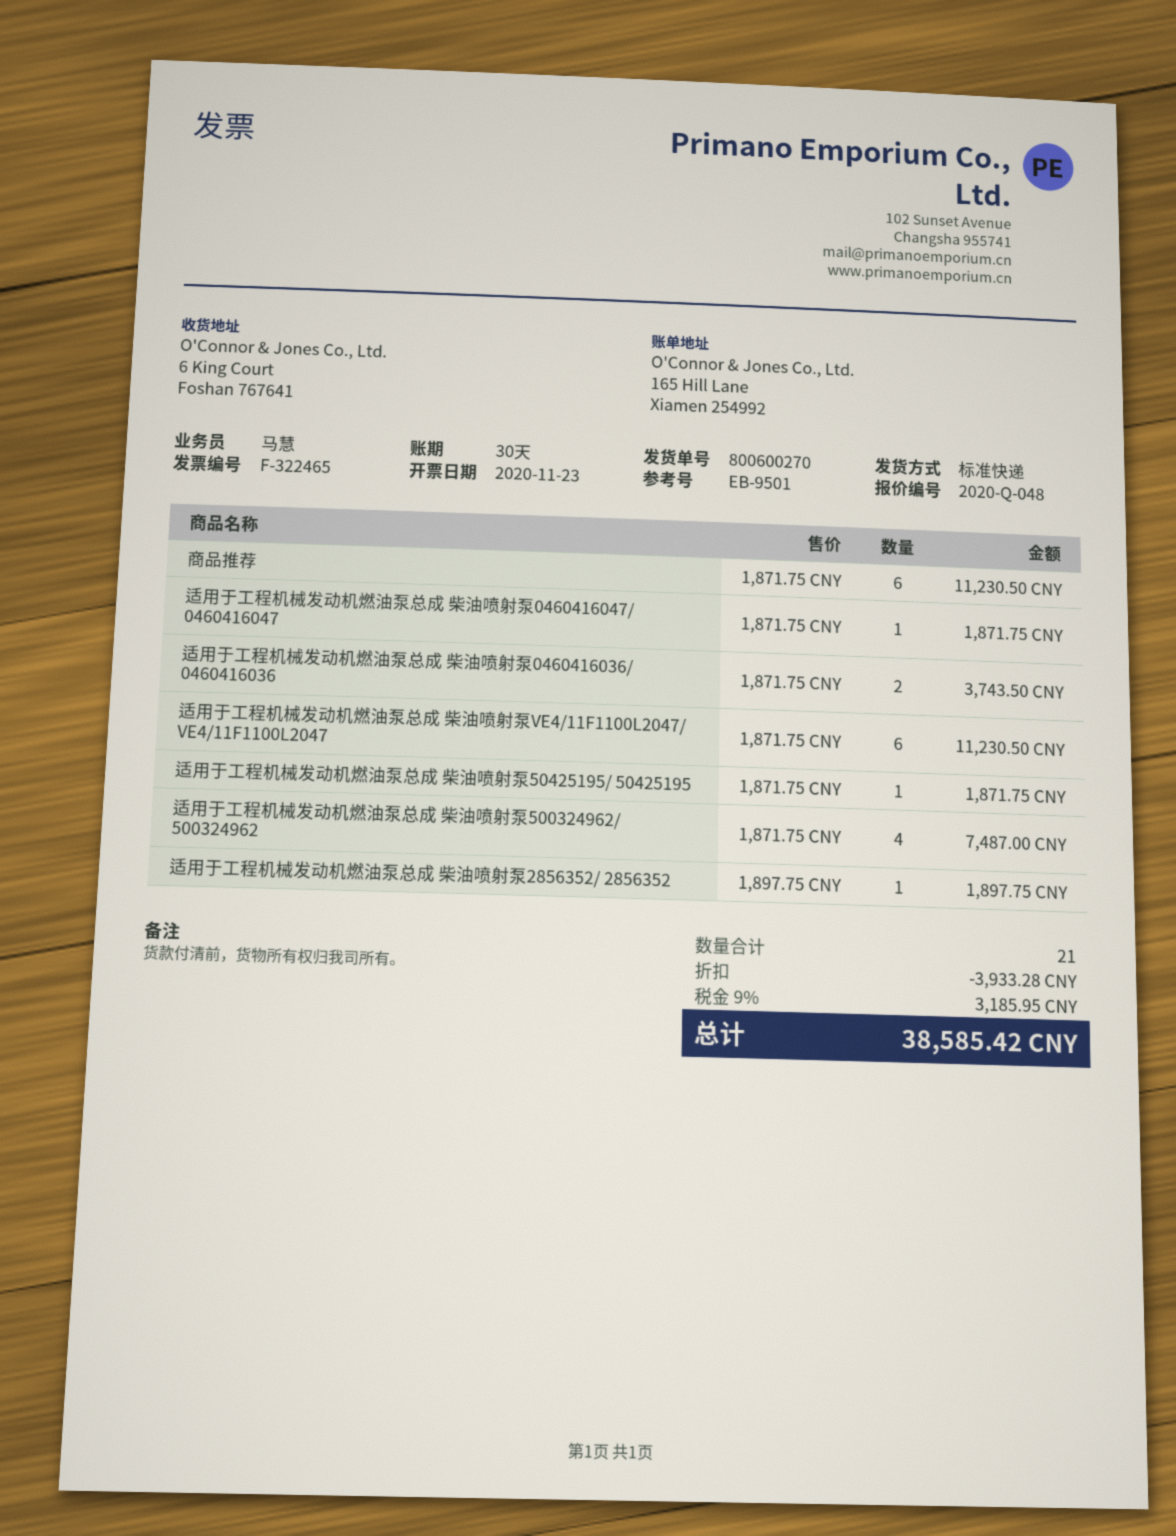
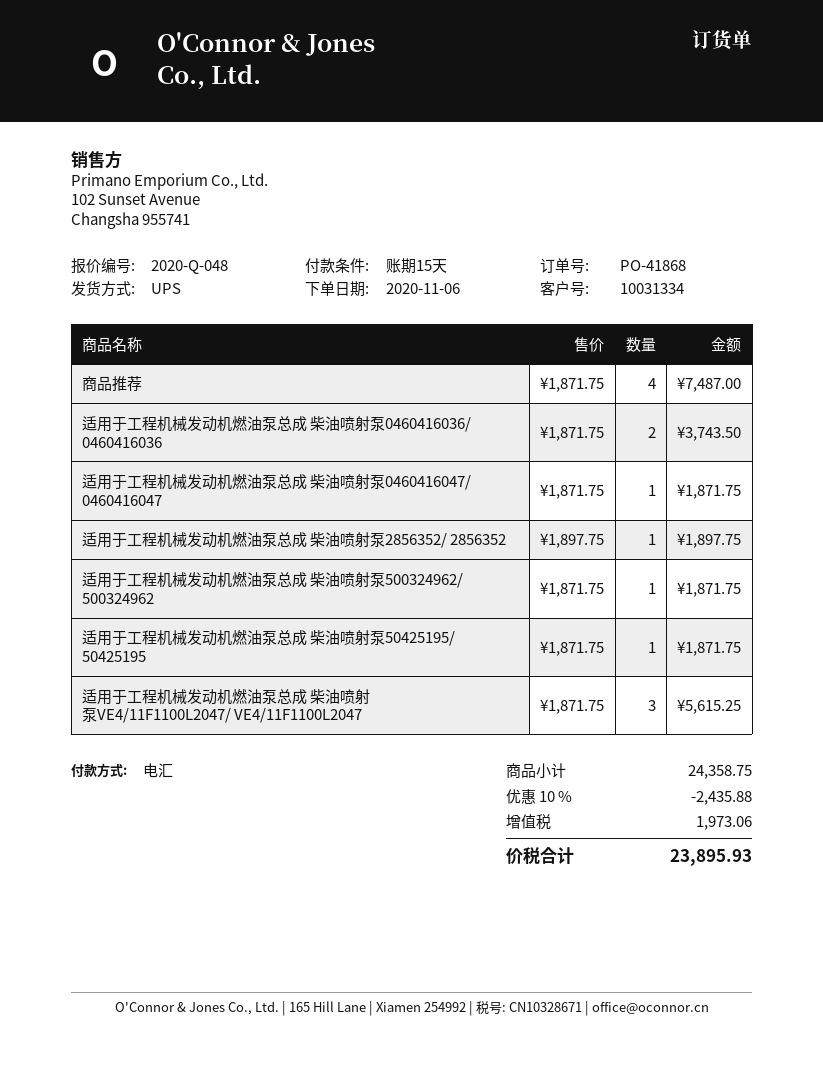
payment terms: 30 days -> 15 days
shipping method: standard -> UPS
商品推荐: 6 x 1871.75 = 11230.50 -> 4 x 1871.75 = 7487.00
适用于工程机械发动机燃油泵总成 柴油喷射泵VE4/11F1100L2047/ VE4/11F1100L2047: 6 x 1871.75 = 11230.50 -> 3 x 1871.75 = 5615.25
适用于工程机械发动机燃油泵总成 柴油喷射泵500324962/ 500324962: 4 x 1871.75 = 7487.00 -> 1 x 1871.75 = 1871.75
discount: 3933.28 -> 2435.88
tax: 3185.95 -> 1973.06
total: 38585.42 -> 23895.93

